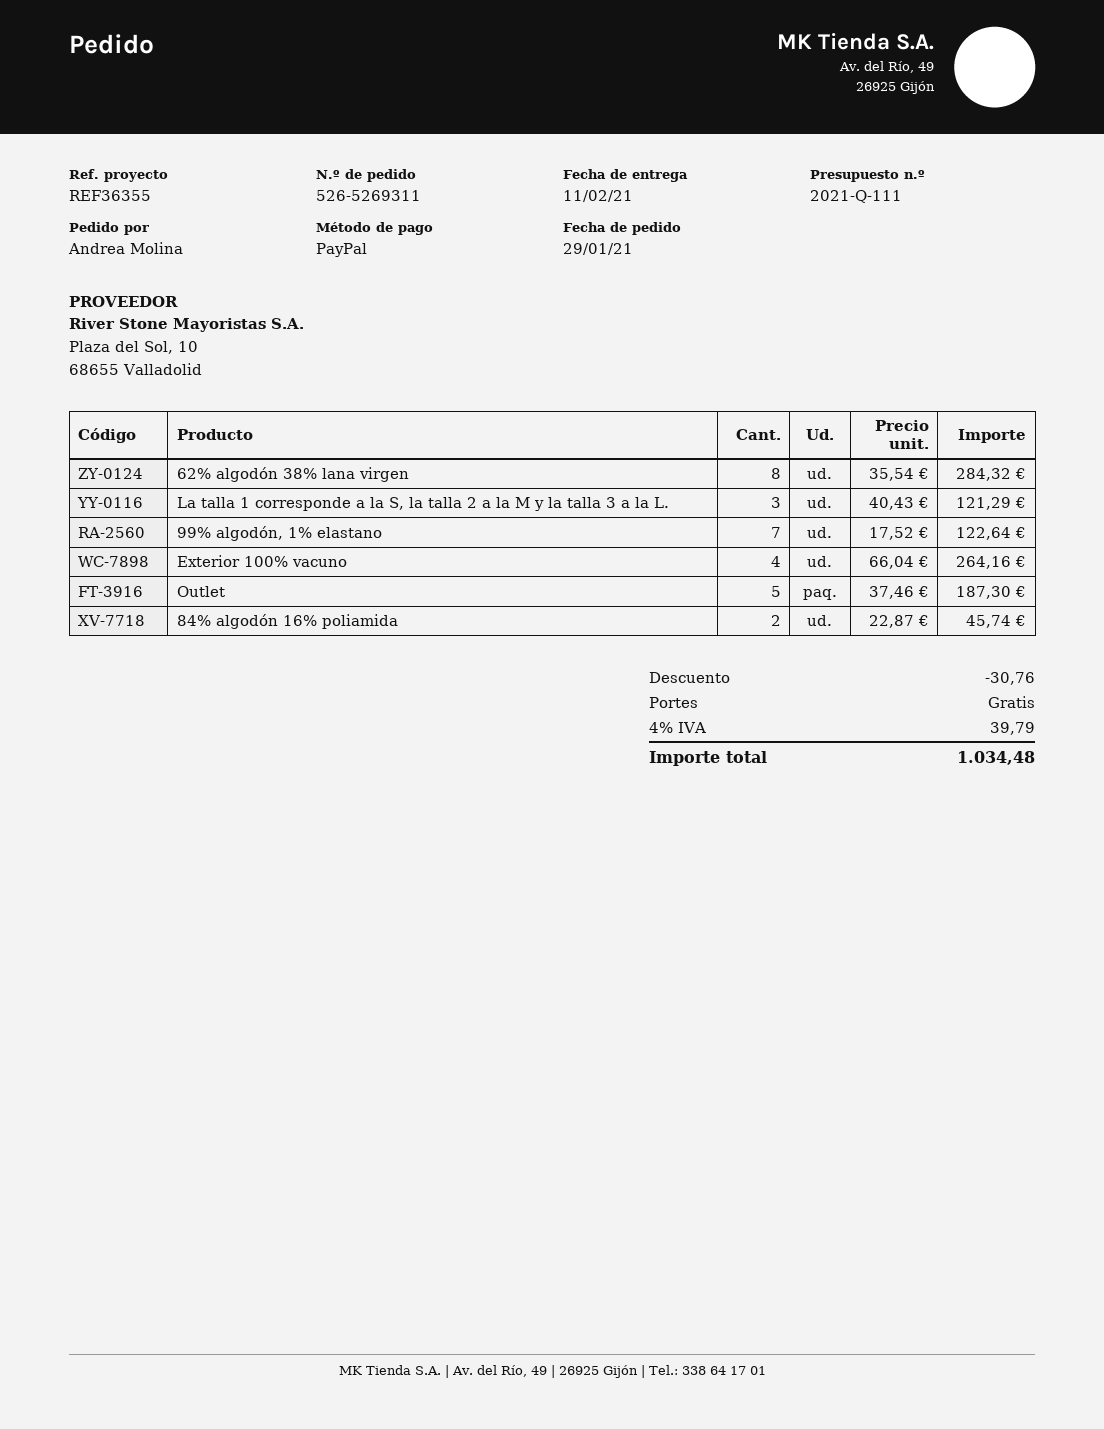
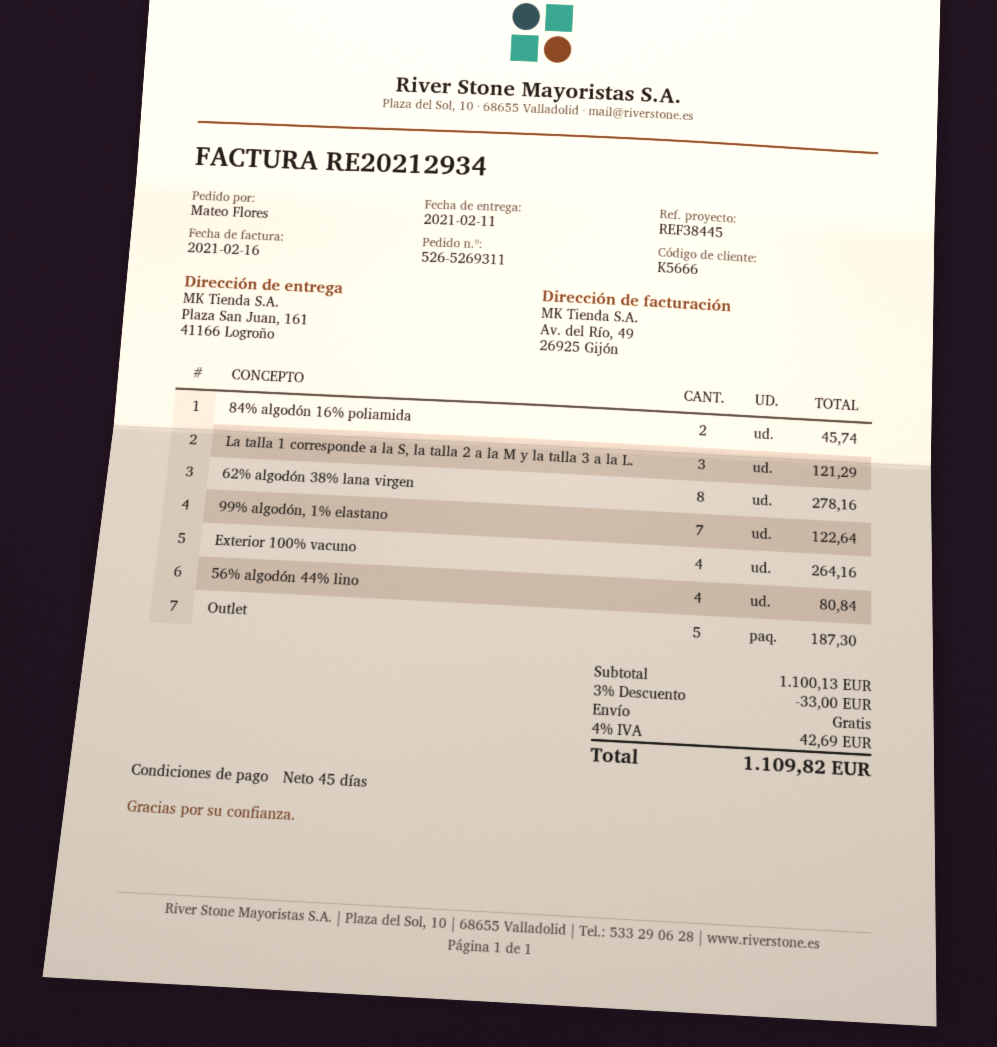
reference: REF36355 -> REF38445
ordered by: Andrea Molina -> Mateo Flores
62% algodón 38% lana virgen: 8 for 284.32 -> 8 for 278.16
56% algodón 44% lino: none -> 4 for 80.84
discount: 30.76 -> 33.00
tax: 4% = 39.79 -> 4% = 42.69
total: 1034.48 -> 1109.82

